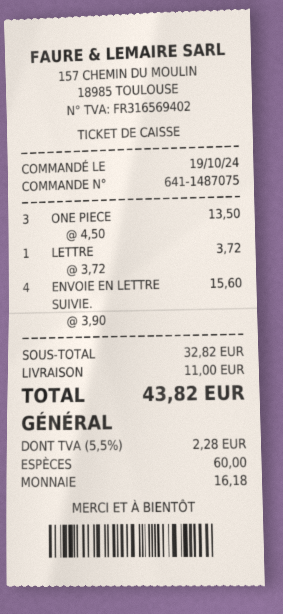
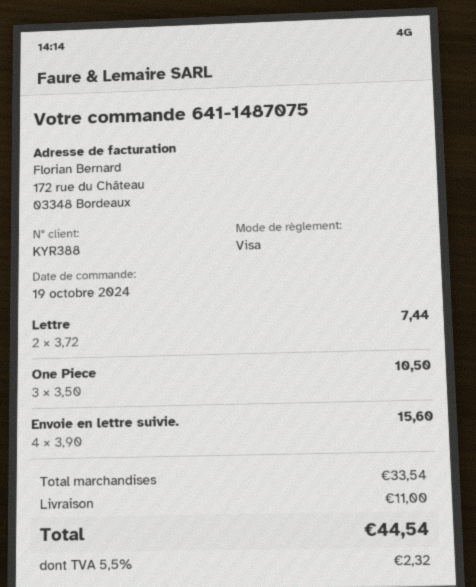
payment method: cash -> Visa
ONE PIECE: 3 x 4.50 = 13.50 -> 3 x 3.50 = 10.50
LETTRE: 1 x 3.72 = 3.72 -> 2 x 3.72 = 7.44
subtotal: 32.82 -> 33.54
tax: 5.5% = 2.28 -> 5.5% = 2.32
total: 43.82 -> 44.54

